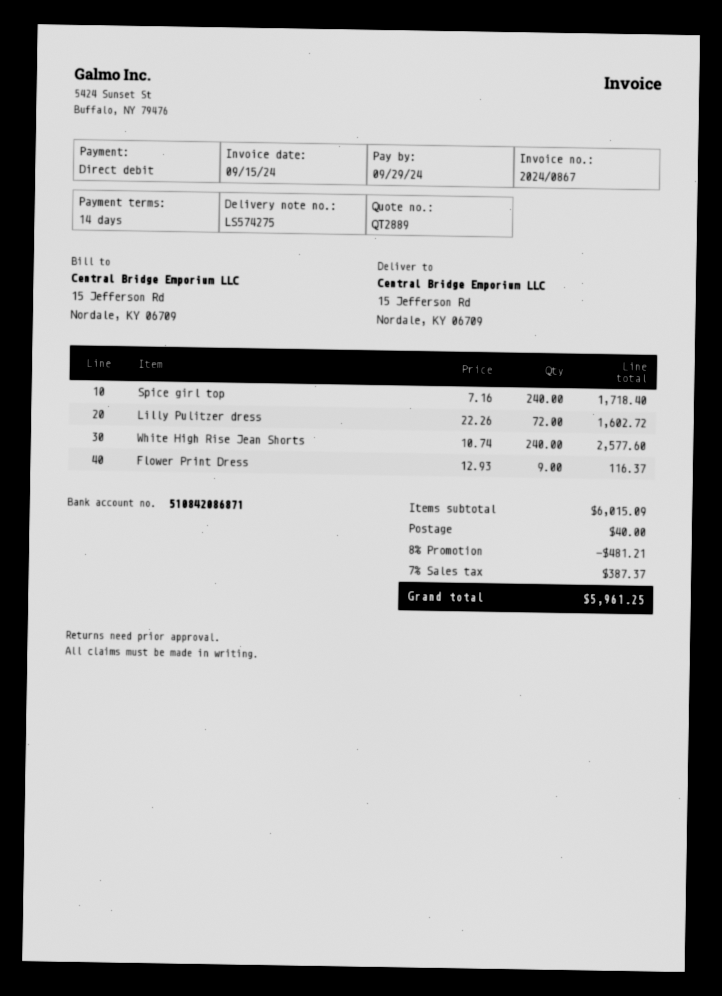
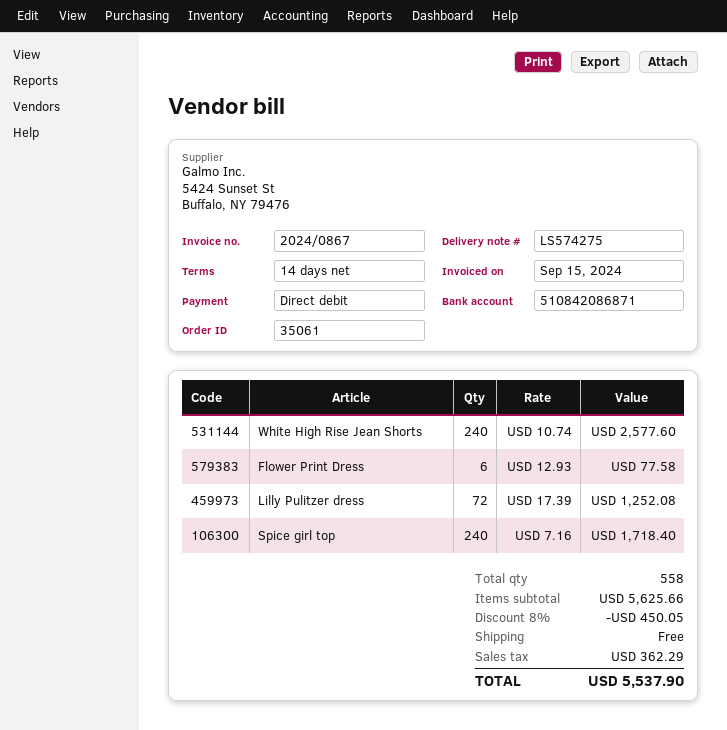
Lilly Pulitzer dress: 72 x 22.26 = 1602.72 -> 72 x 17.39 = 1252.08
Flower Print Dress: 9 x 12.93 = 116.37 -> 6 x 12.93 = 77.58
subtotal: 6015.09 -> 5625.66
discount: 8% = 481.21 -> 8% = 450.05
shipping: 40.00 -> 0.00
tax: 387.37 -> 362.29
total: 5961.25 -> 5537.90

